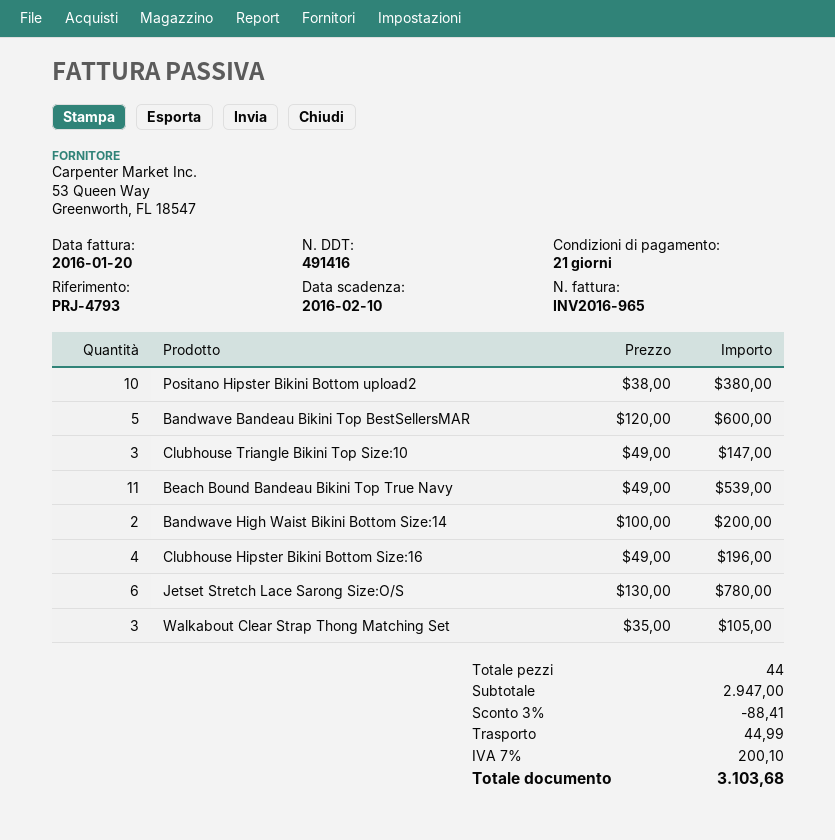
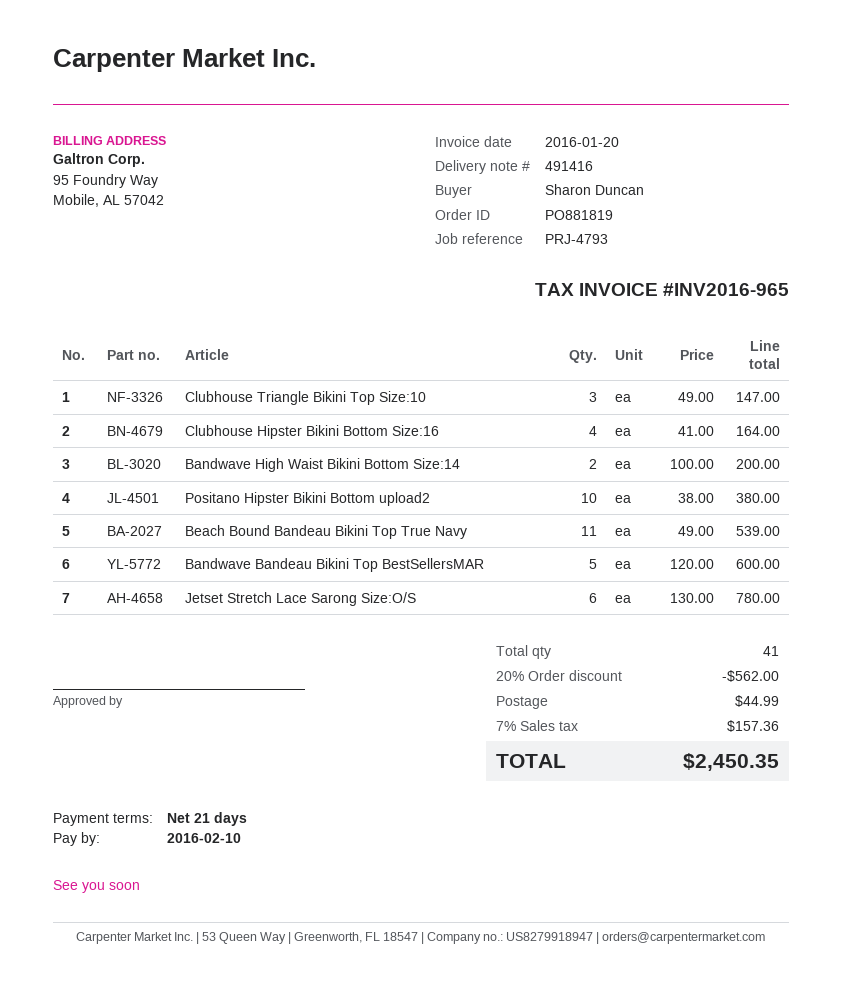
Clubhouse Hipster Bikini Bottom Size:16: 4 x 49.00 = 196.00 -> 4 x 41.00 = 164.00
Walkabout Clear Strap Thong Matching Set: 3 x 35.00 = 105.00 -> none
total quantity: 44 -> 41
discount: 3% = 88.41 -> 20% = 562.00
tax: 7% = 200.10 -> 7% = 157.36
total: 3103.68 -> 2450.35

